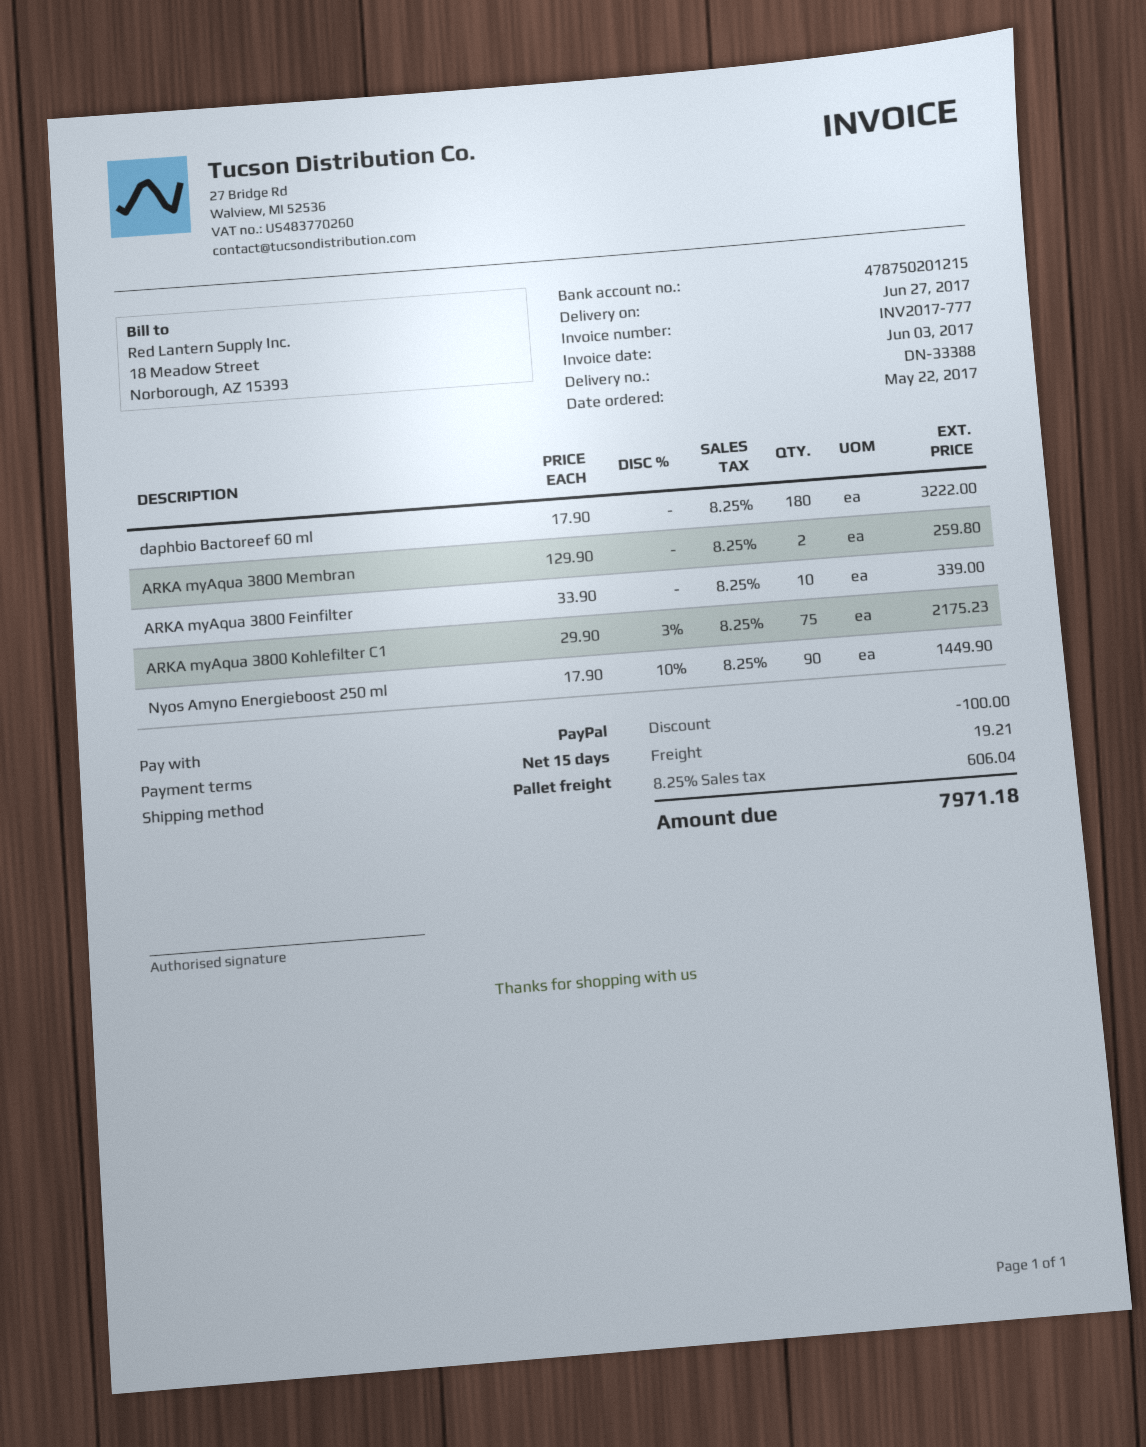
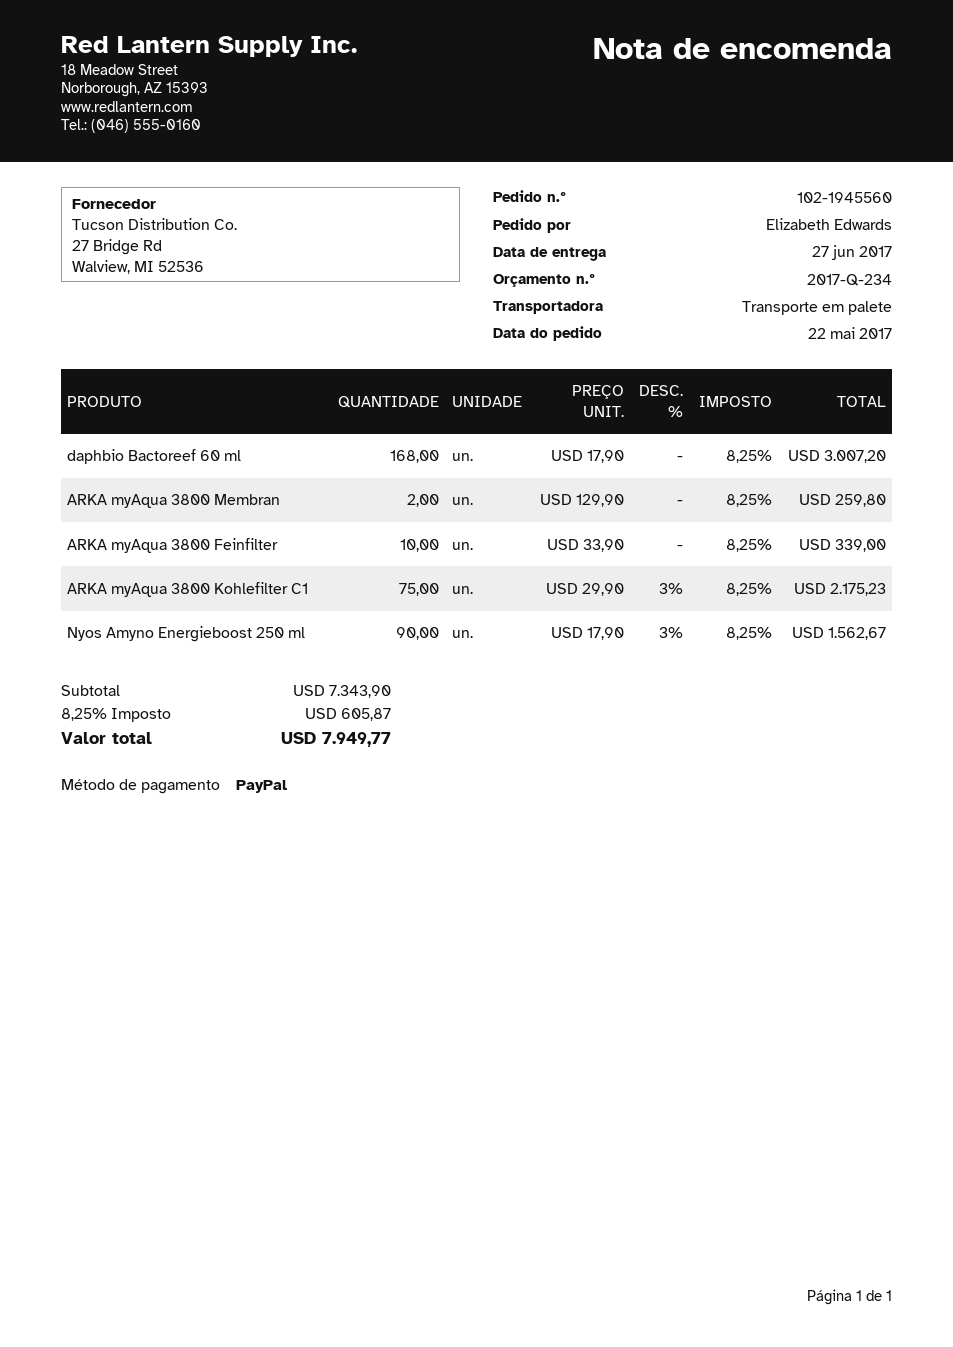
daphbio Bactoreef 60 ml: 180 x 17.90 = 3222.00 -> 168 x 17.90 = 3007.20
Nyos Amyno Energieboost 250 ml: 90 x 17.90 - 10% = 1449.90 -> 90 x 17.90 - 3% = 1562.67
discount: 100.00 -> none
shipping: 19.21 -> none
tax: 8.25% = 606.04 -> 8.25% = 605.87
total: 7971.18 -> 7949.77

